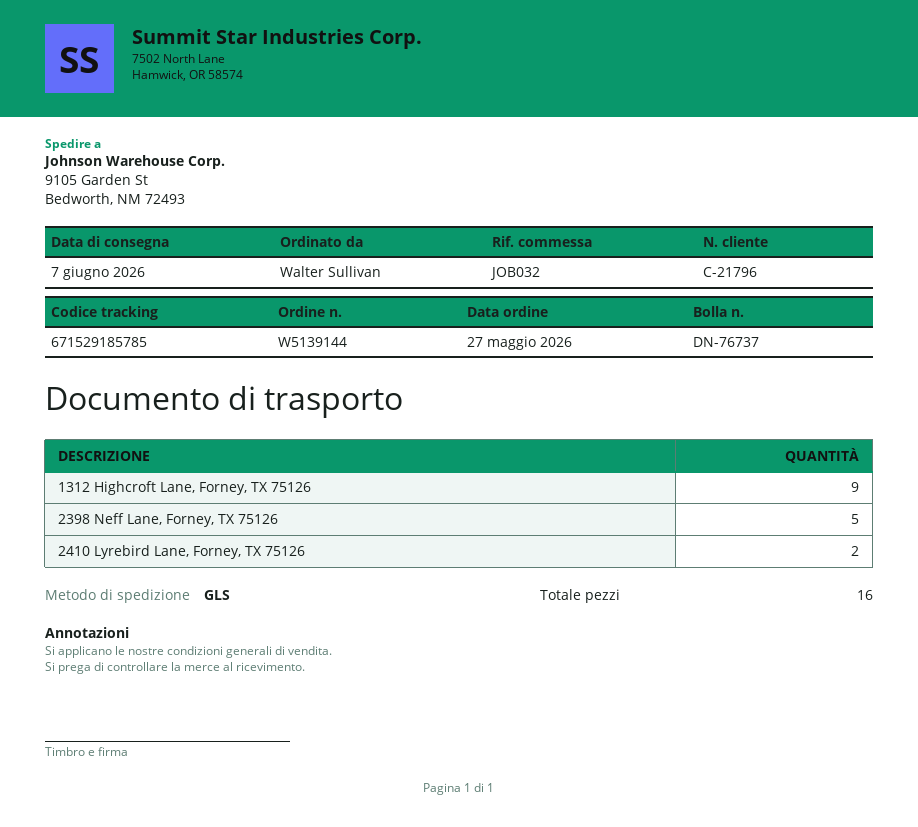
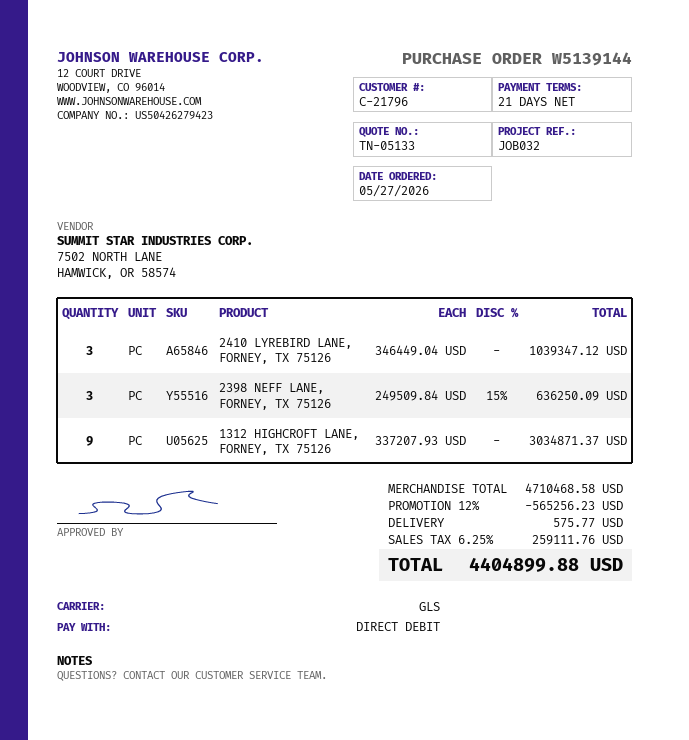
2398 Neff Lane, Forney, TX 75126: 5 -> 3
2410 Lyrebird Lane, Forney, TX 75126: 2 -> 3

